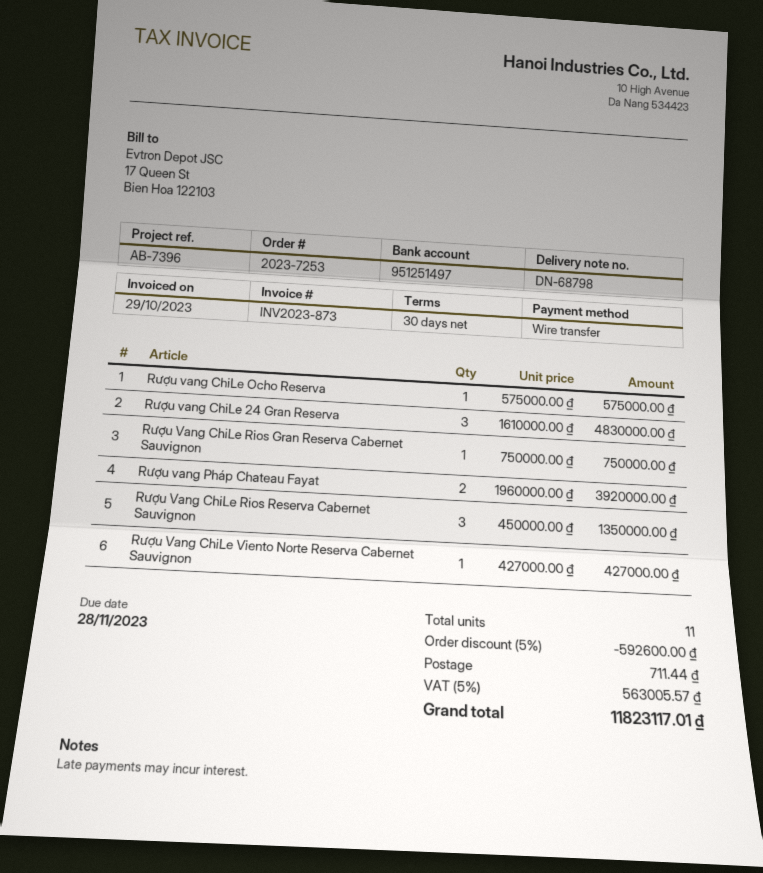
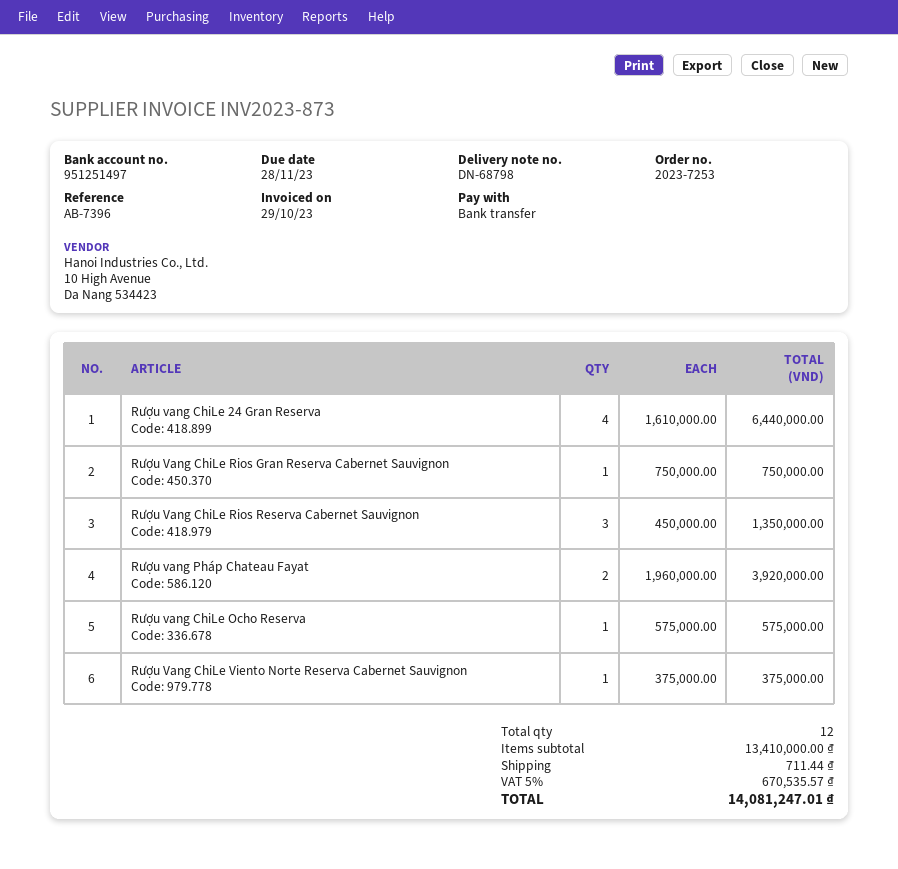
Rượu vang ChiLe 24 Gran Reserva: 3 x 1610000.00 = 4830000.00 -> 4 x 1610000.00 = 6440000.00
Rượu Vang ChiLe Viento Norte Reserva Cabernet Sauvignon: 1 x 427000.00 = 427000.00 -> 1 x 375000.00 = 375000.00
total quantity: 11 -> 12
discount: 5% = 592600.00 -> none
tax: 5% = 563005.57 -> 5% = 670535.57
total: 11823117.01 -> 14081247.01

